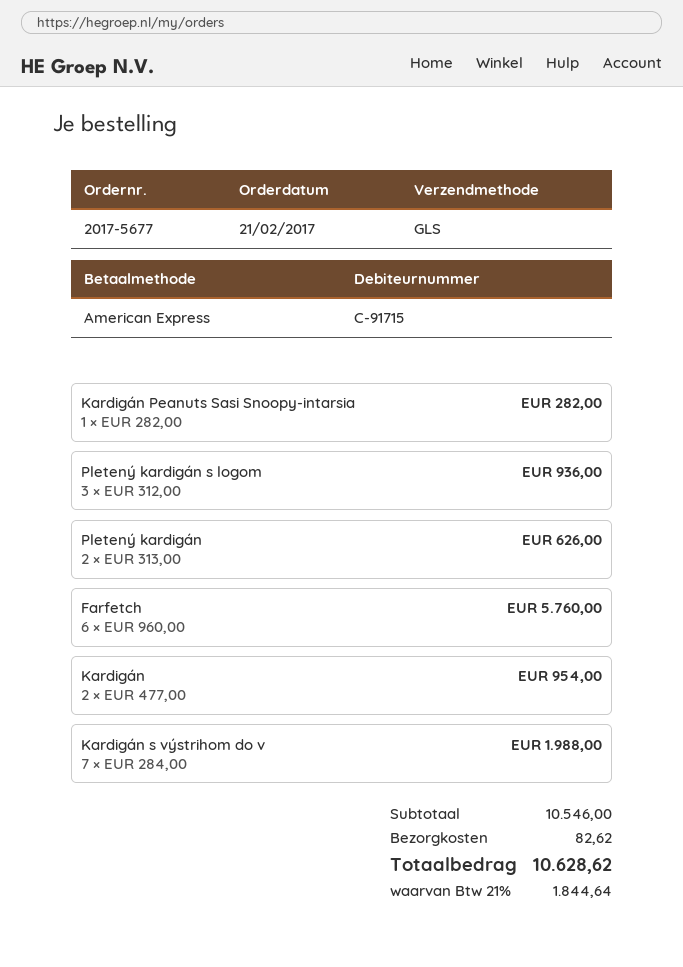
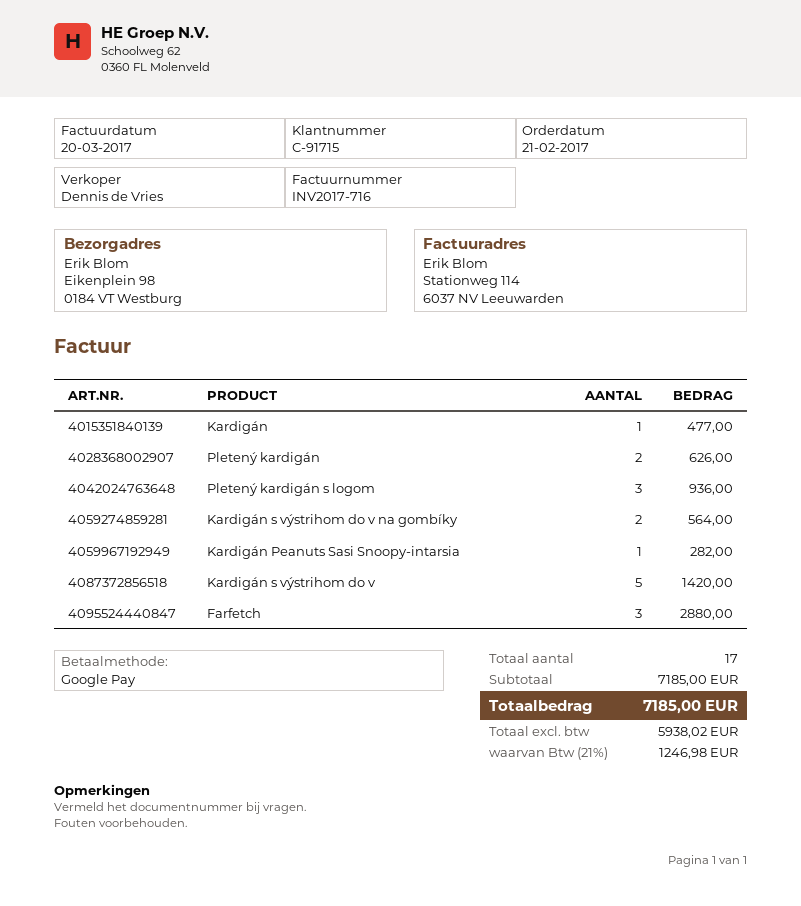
payment method: American Express -> Google Pay
Farfetch: 6 for 5760.00 -> 3 for 2880.00
Kardigán: 2 for 954.00 -> 1 for 477.00
Kardigán s výstrihom do v: 7 for 1988.00 -> 5 for 1420.00
Kardigán s výstrihom do v na gombíky: none -> 2 for 564.00
subtotal: 10546.00 -> 7185.00
shipping: 82.62 -> none
tax: 21% = 1844.64 -> 21% = 1246.98
total: 10628.62 -> 7185.00

